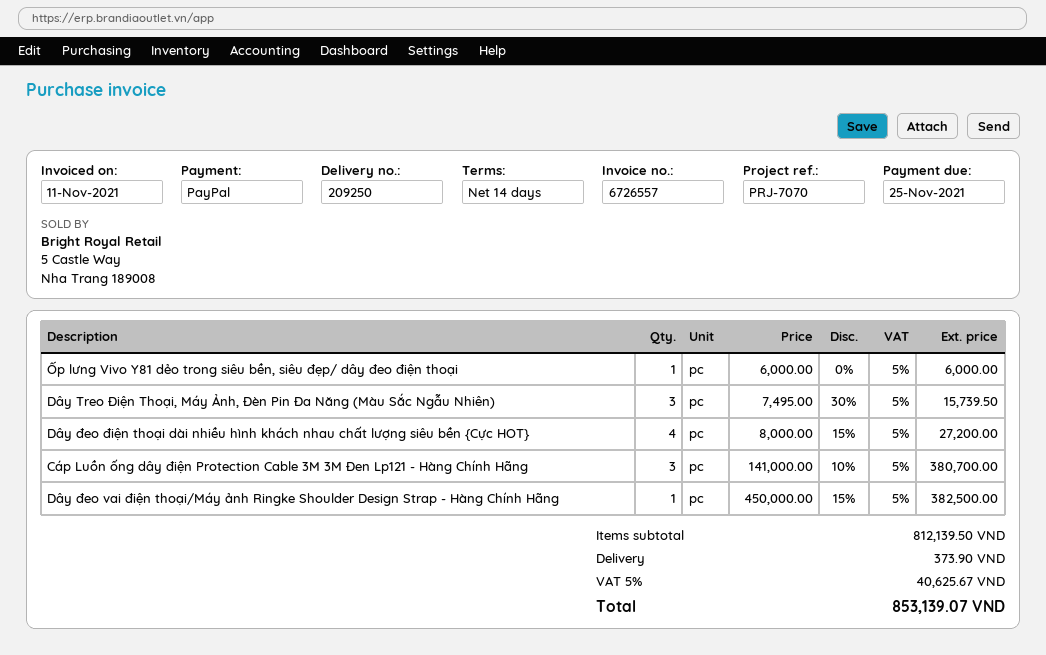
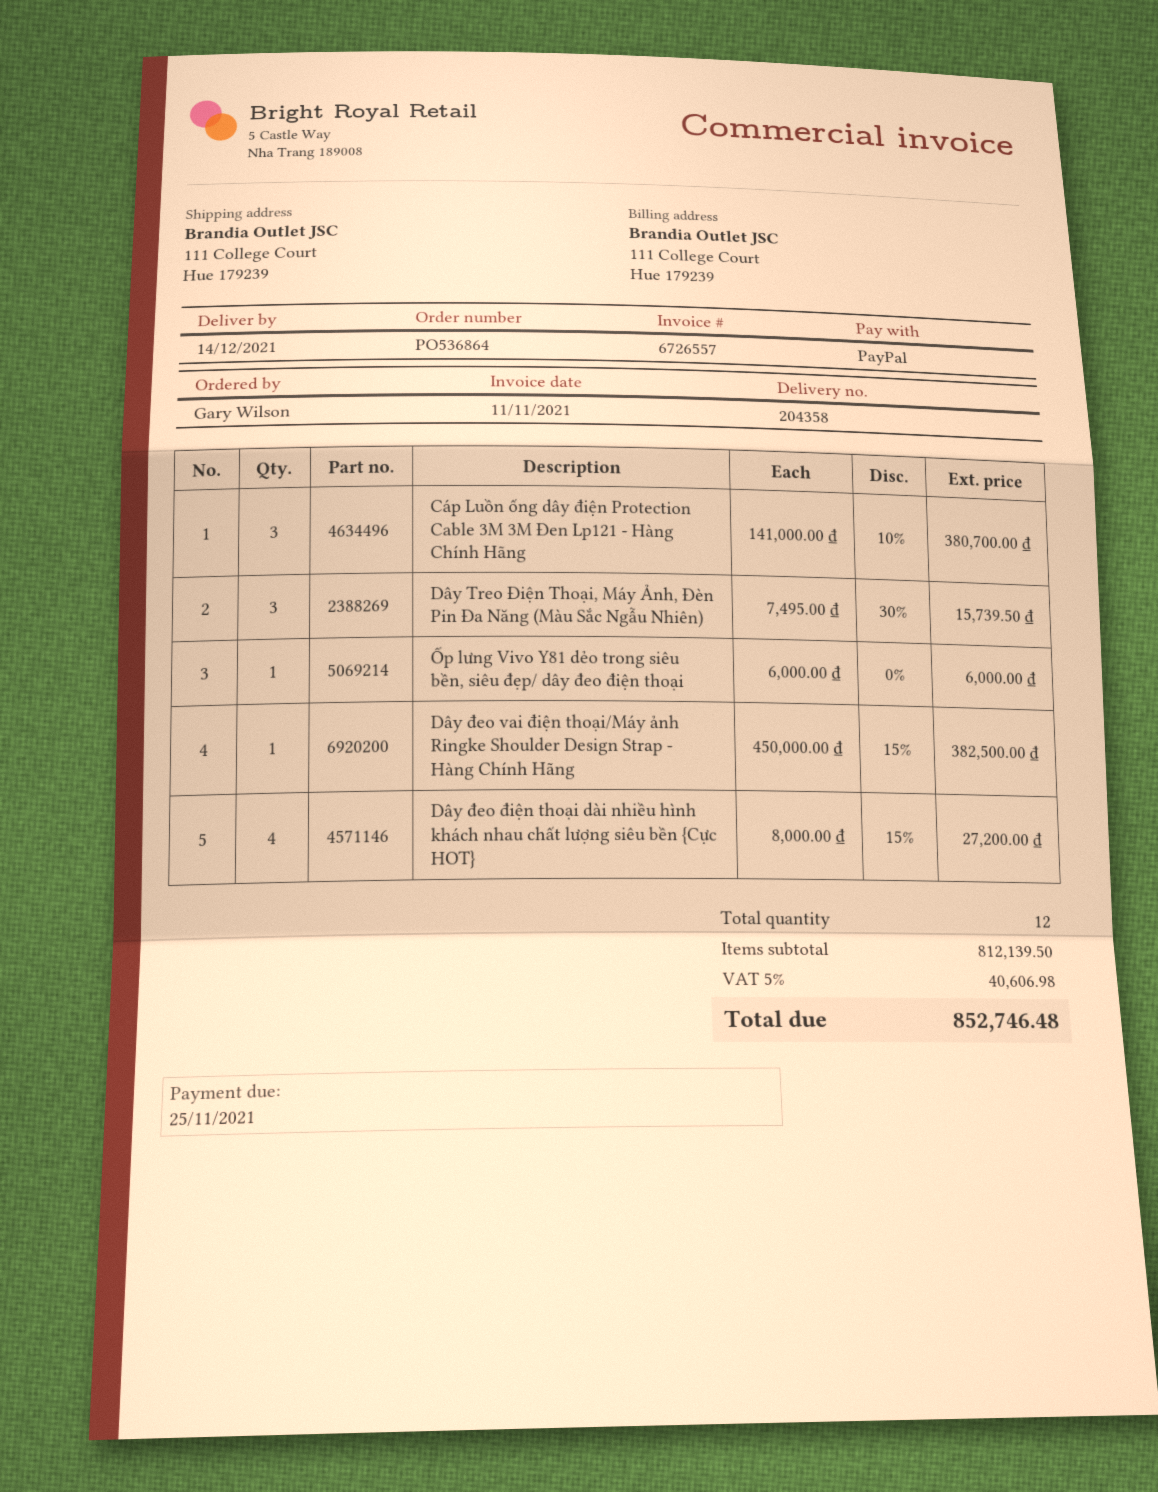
delivery note number: 209250 -> 204358
shipping: 373.90 -> none
tax: 5% = 40625.67 -> 5% = 40606.98
total: 853139.07 -> 852746.48

